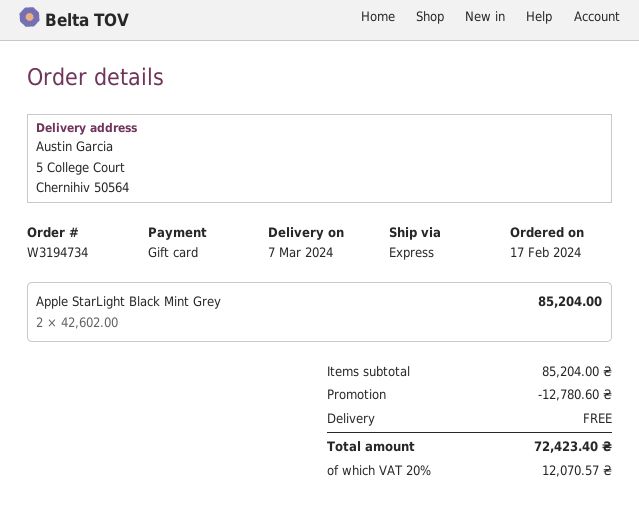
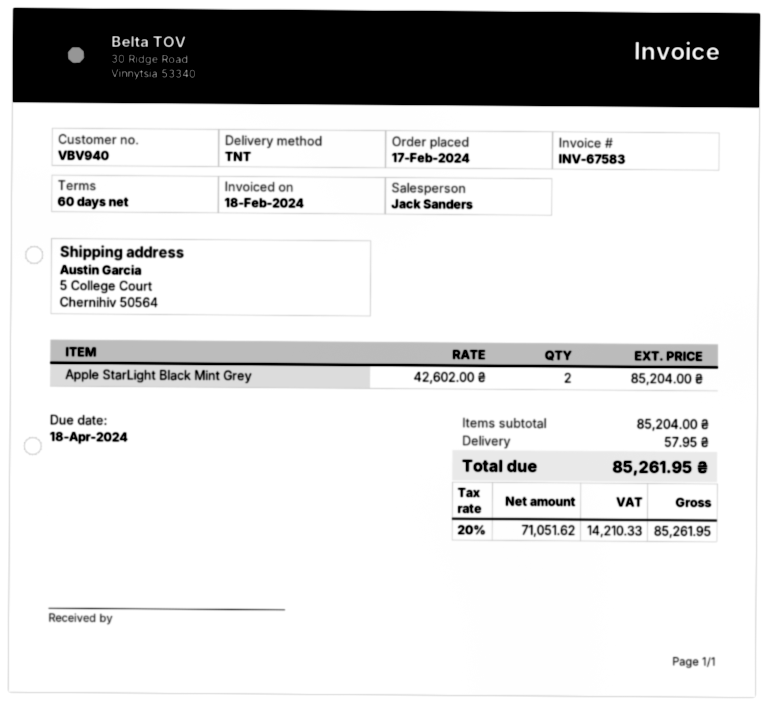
shipping method: express -> TNT
discount: 12780.60 -> none
shipping: 0.00 -> 57.95
tax: 20% = 12070.57 -> 20% = 14210.33
total: 72423.40 -> 85261.95

